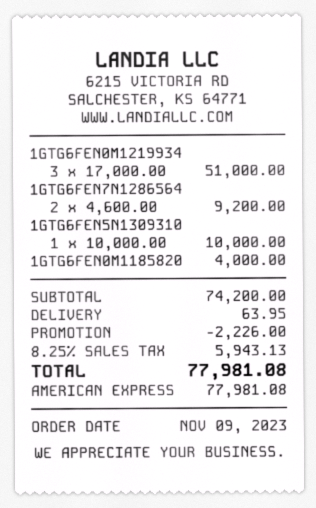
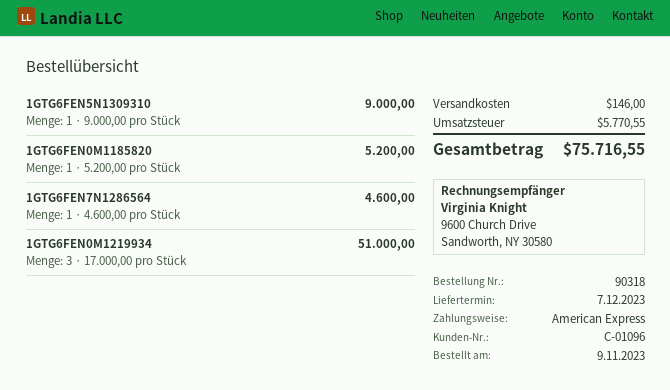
1GTG6FEN7N1286564: 2 x 4600.00 = 9200.00 -> 1 x 4600.00 = 4600.00
1GTG6FEN5N1309310: 1 x 10000.00 = 10000.00 -> 1 x 9000.00 = 9000.00
1GTG6FEN0M1185820: 1 x 4000.00 = 4000.00 -> 1 x 5200.00 = 5200.00
discount: 2226.00 -> none
shipping: 63.95 -> 146.00
tax: 5943.13 -> 5770.55
total: 77981.08 -> 75716.55

